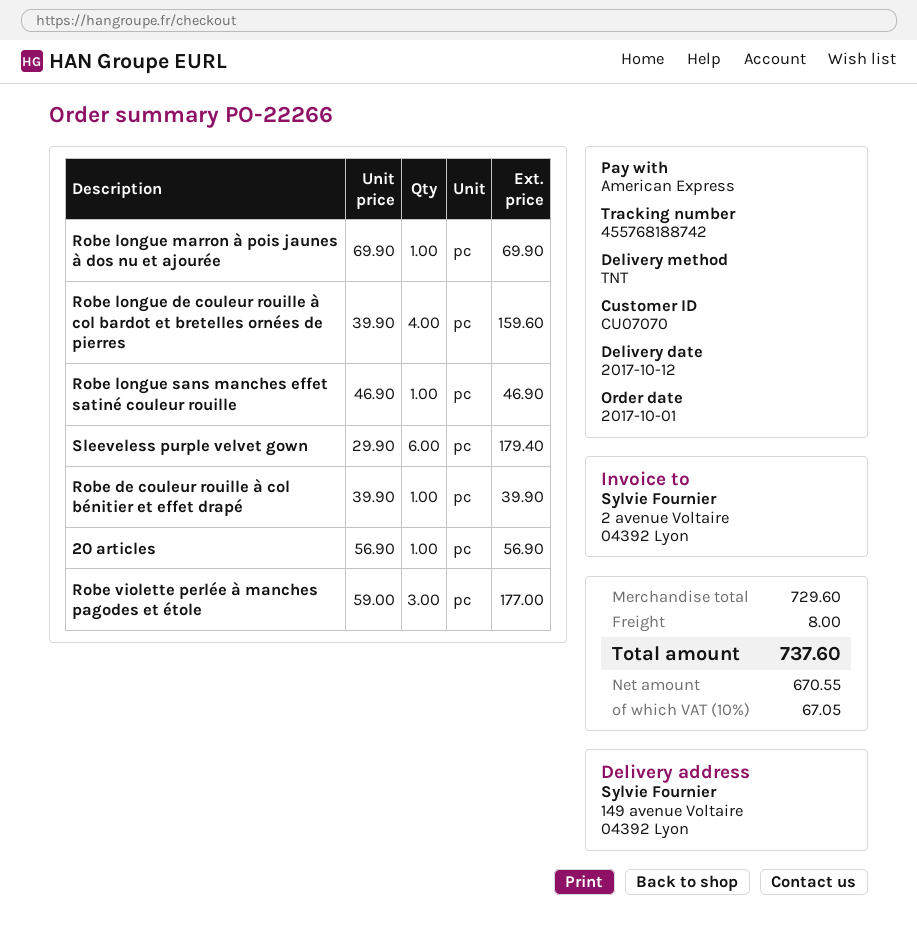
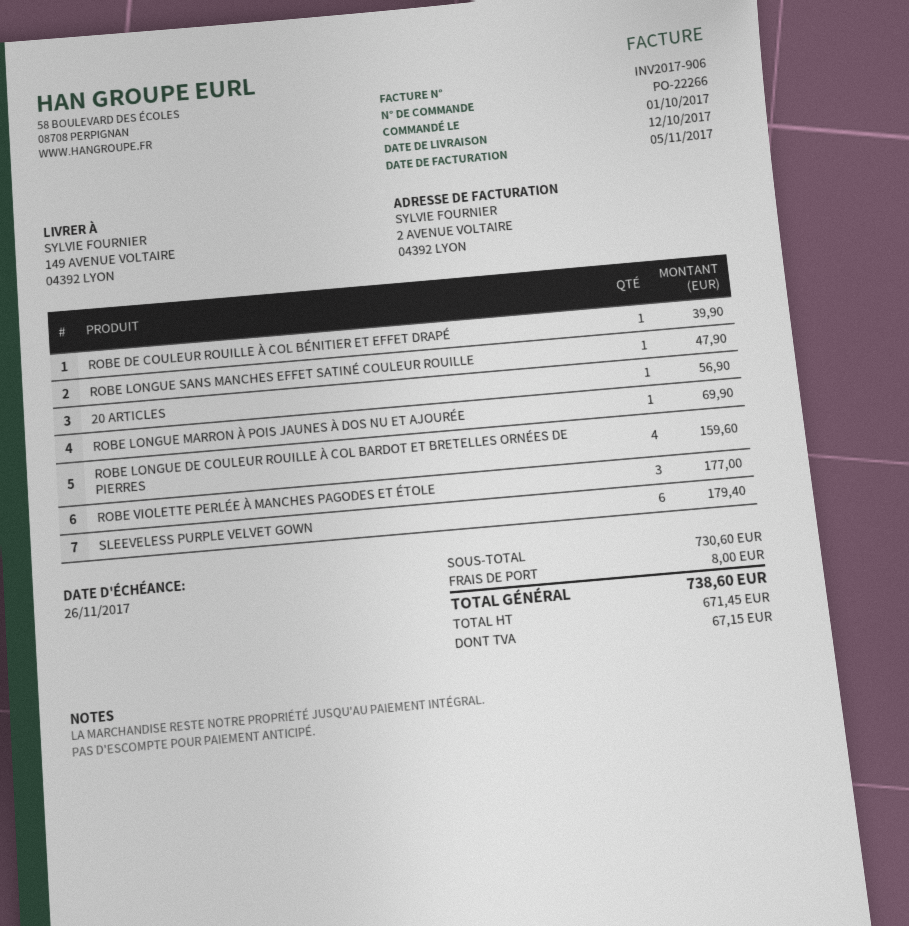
Robe longue sans manches effet satiné couleur rouille: 1 for 46.90 -> 1 for 47.90
subtotal: 729.60 -> 730.60
net: 670.55 -> 671.45
tax: 67.05 -> 67.15
total: 737.60 -> 738.60

